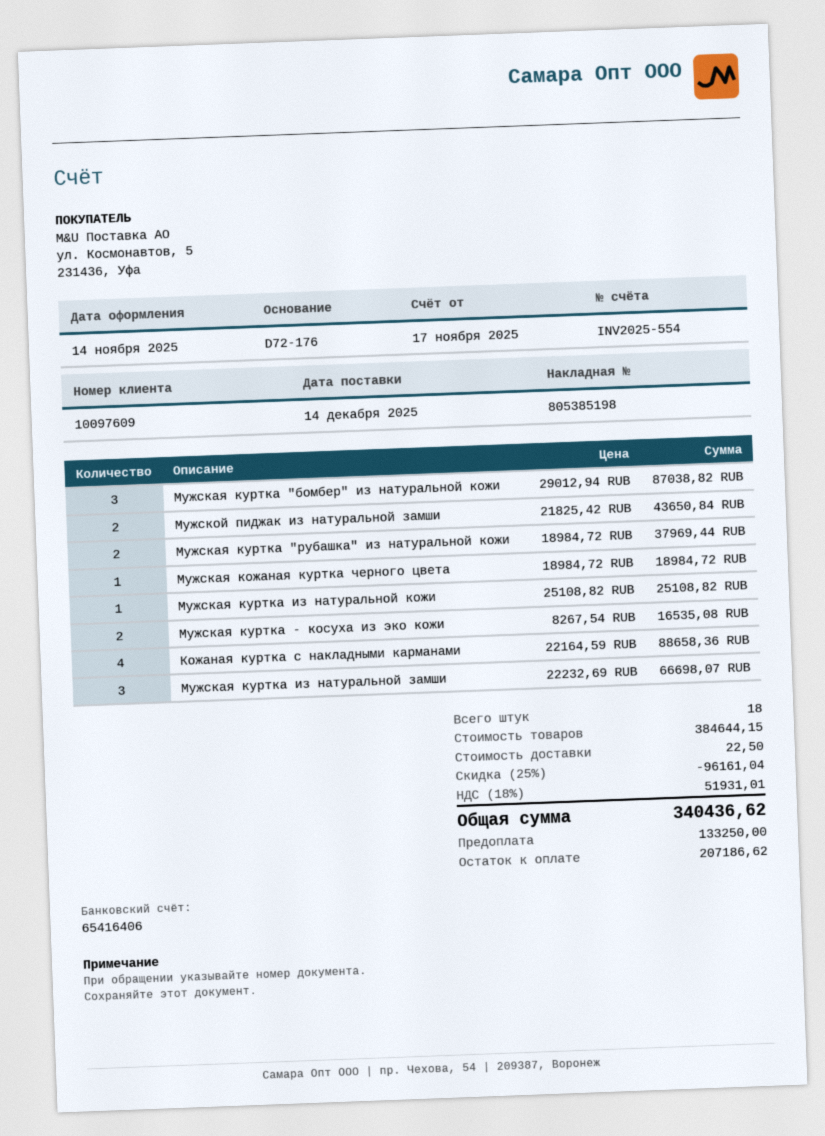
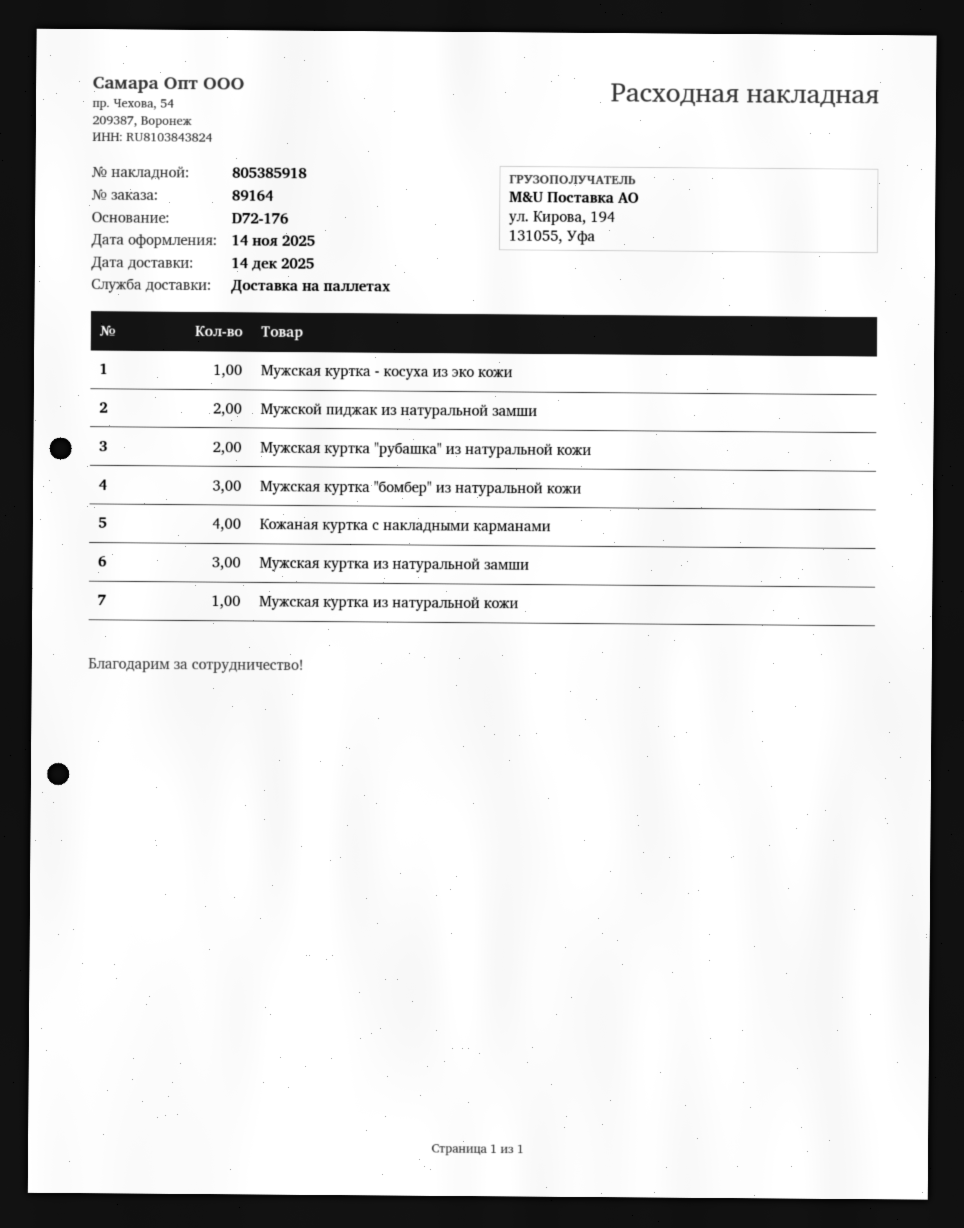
delivery note number: 805385198 -> 805385918
Мужская кожаная куртка черного цвета: 1 -> none
Мужская куртка - косуха из эко кожи: 2 -> 1

